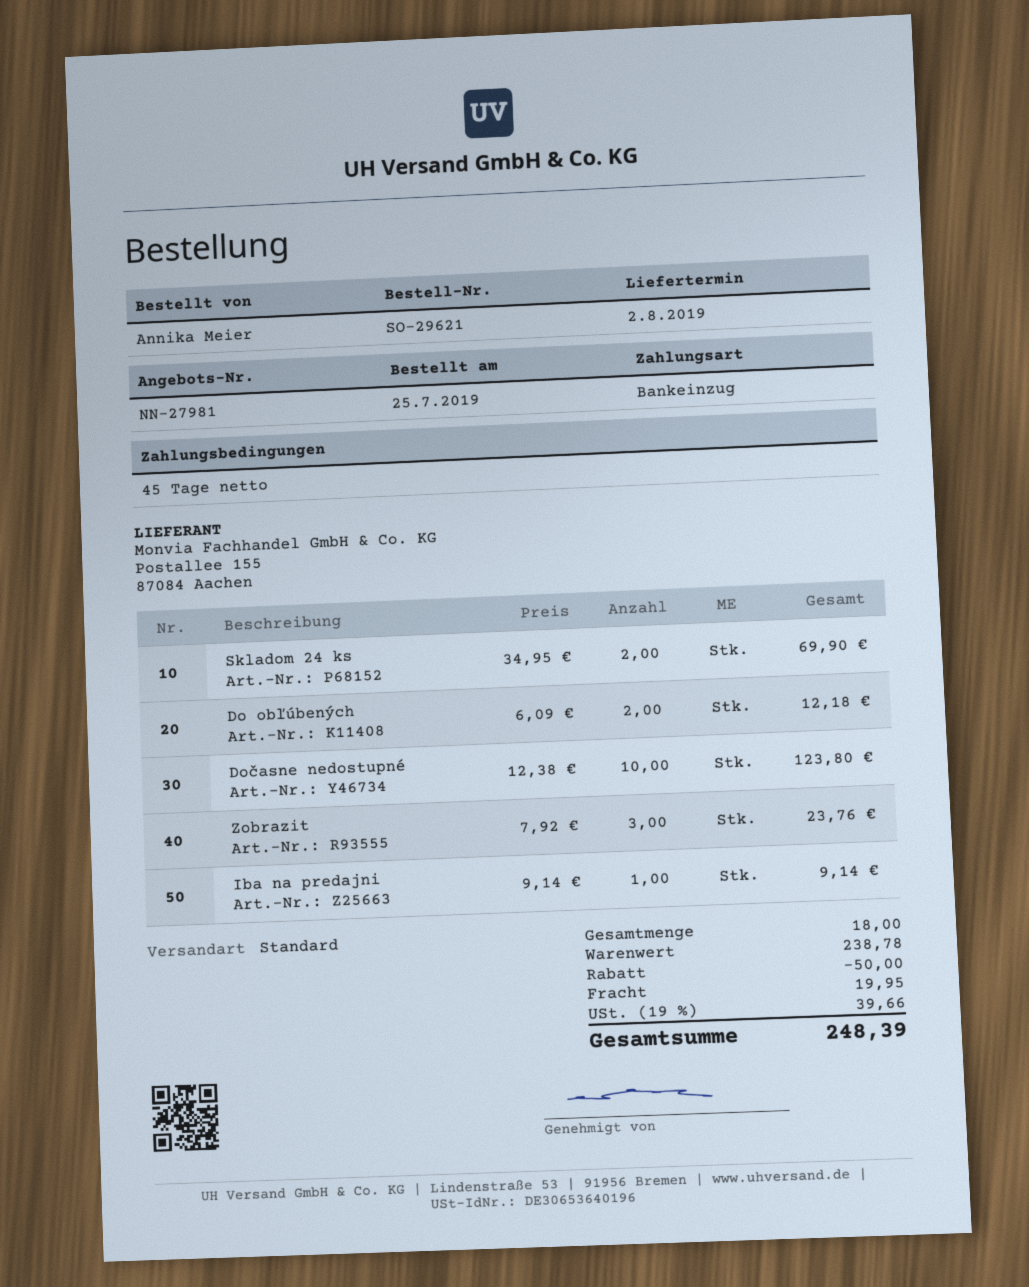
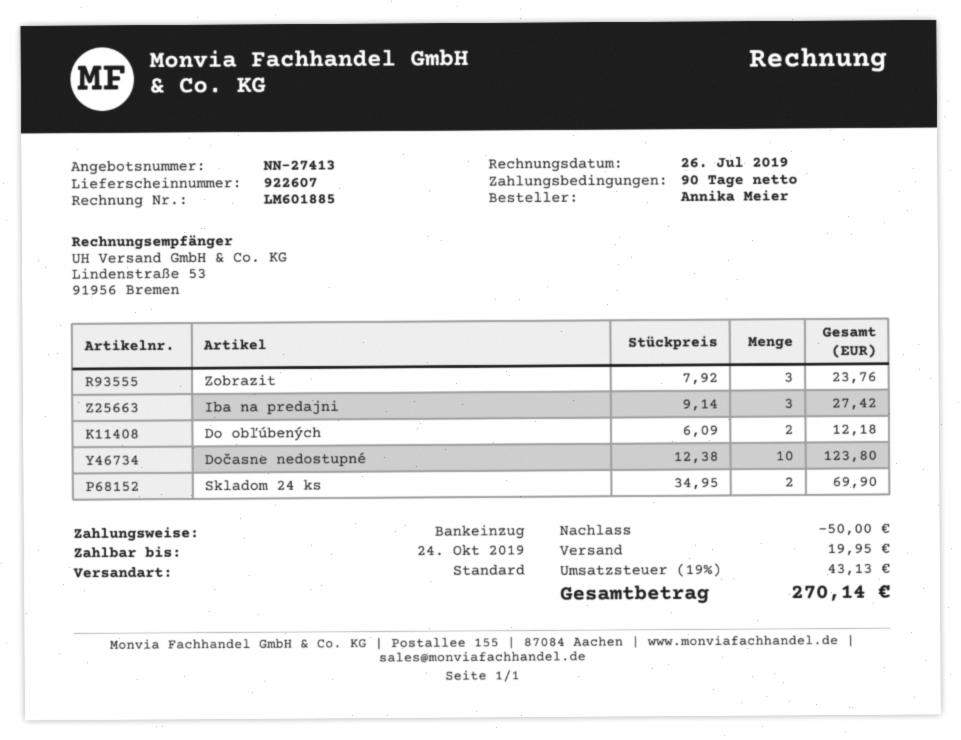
quote number: NN-27981 -> NN-27413
payment terms: 45 days -> 90 days
Iba na predajni: 1 x 9.14 = 9.14 -> 3 x 9.14 = 27.42
tax: 19% = 39.66 -> 19% = 43.13
total: 248.39 -> 270.14

